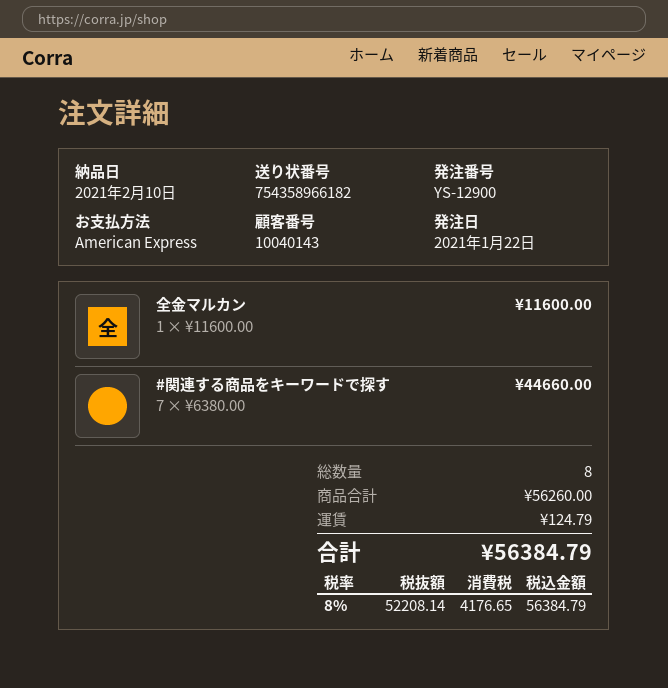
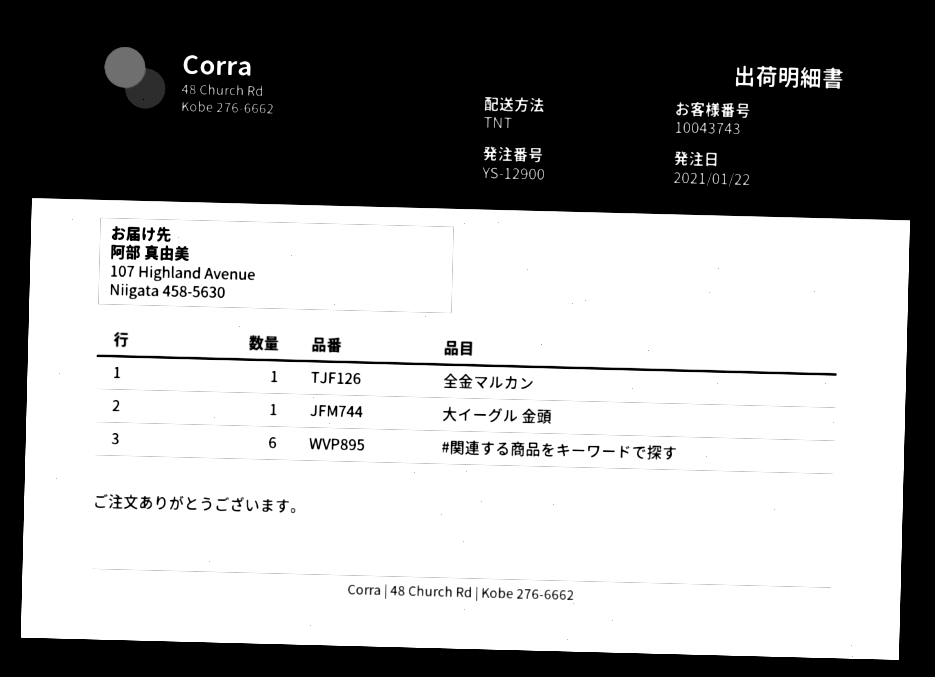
customer number: 10040143 -> 10043743
#関連する商品をキーワードで探す: 7 -> 6
大イーグル 金頭: none -> 1

